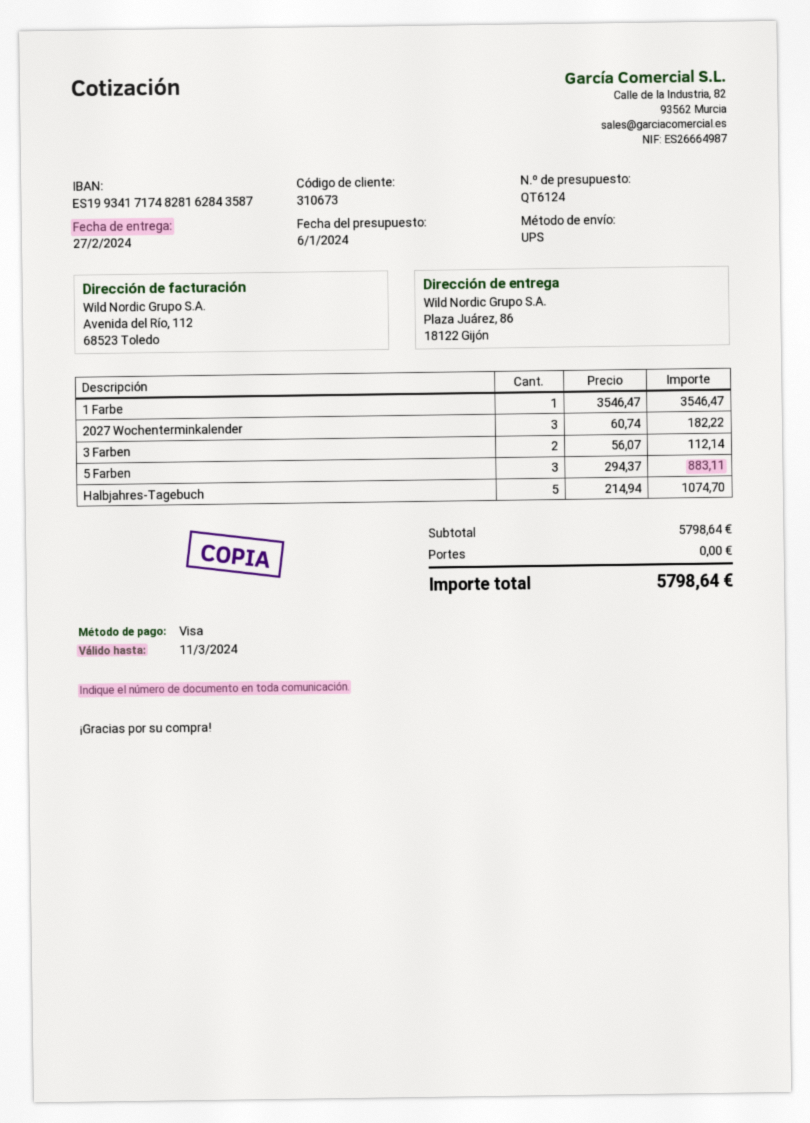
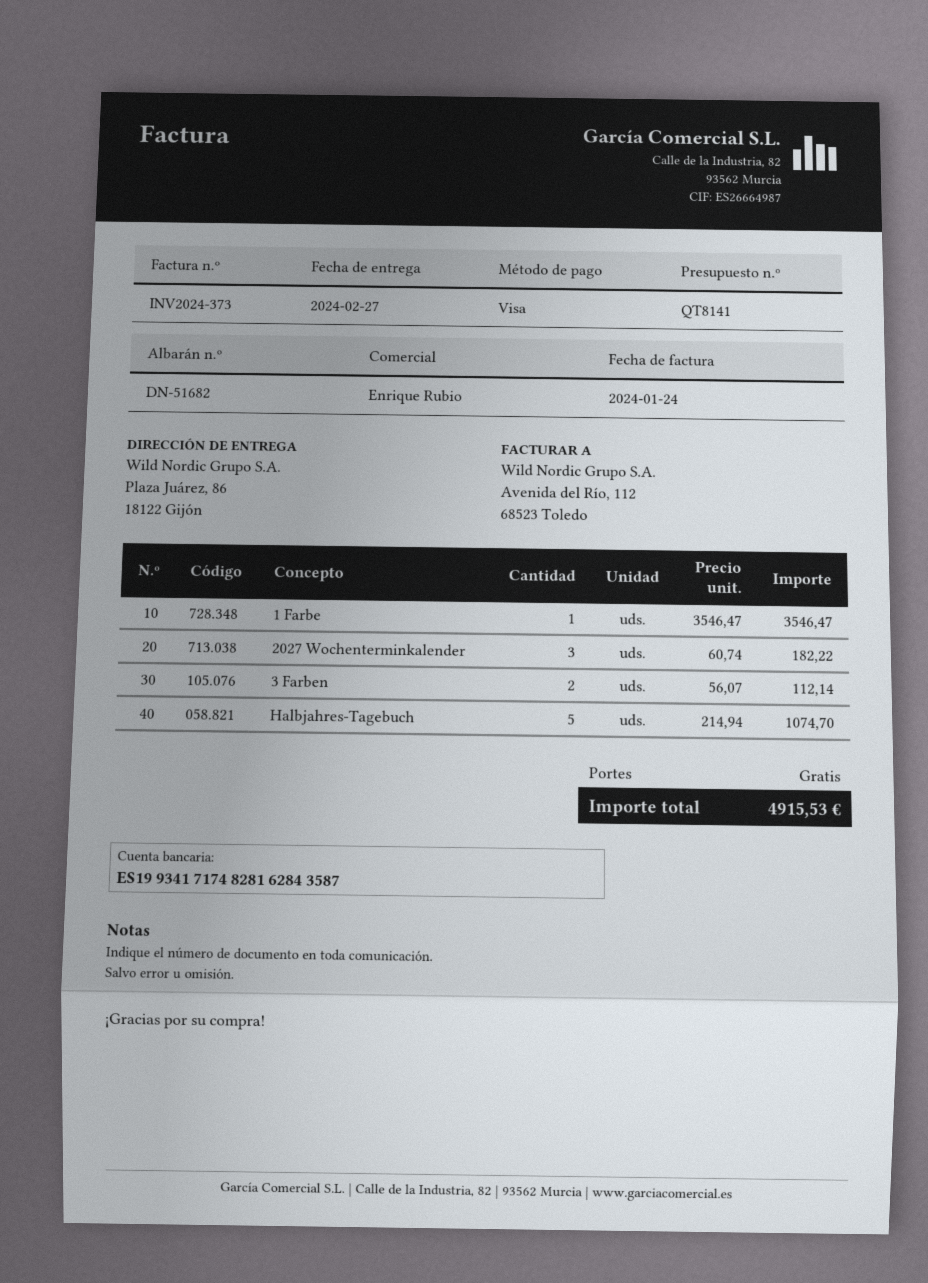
quote number: QT6124 -> QT8141
5 Farben: 3 x 294.37 = 883.11 -> none
total: 5798.64 -> 4915.53

